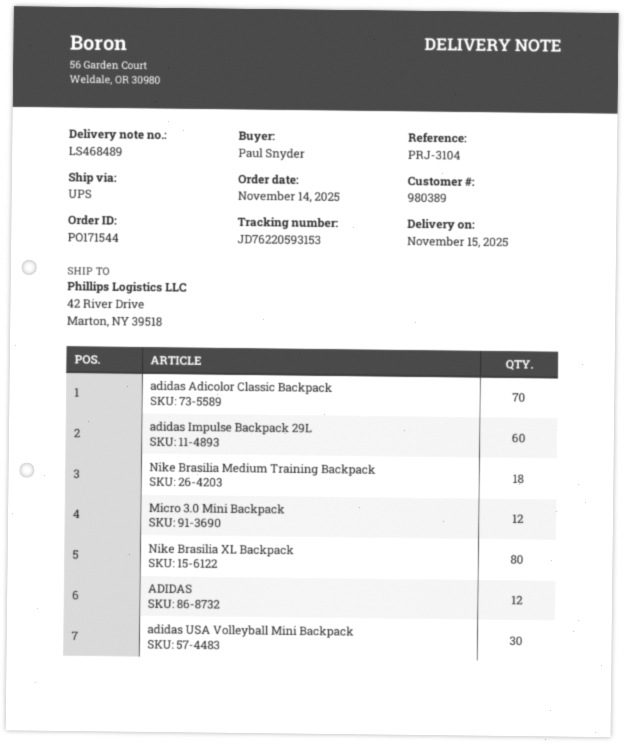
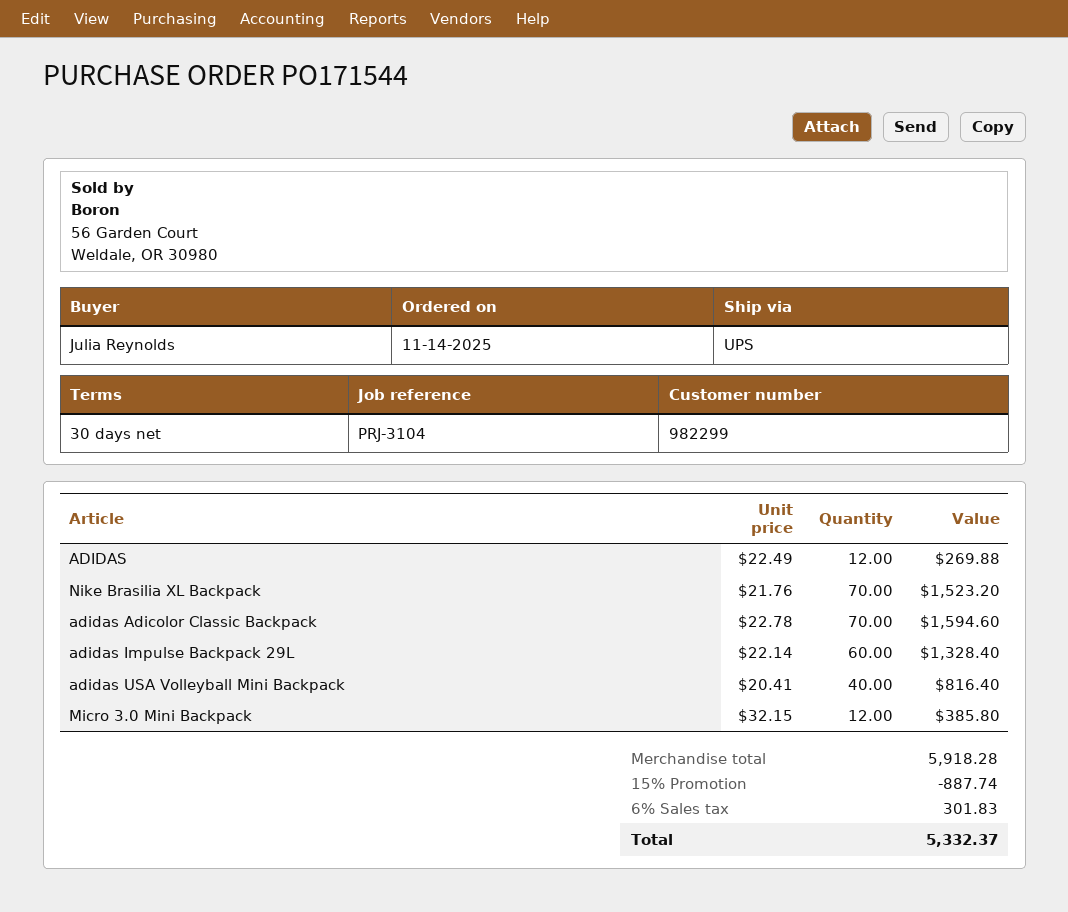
customer number: 980389 -> 982299
ordered by: Paul Snyder -> Julia Reynolds
Nike Brasilia Medium Training Backpack: 18 -> none
Nike Brasilia XL Backpack: 80 -> 70
adidas USA Volleyball Mini Backpack: 30 -> 40

